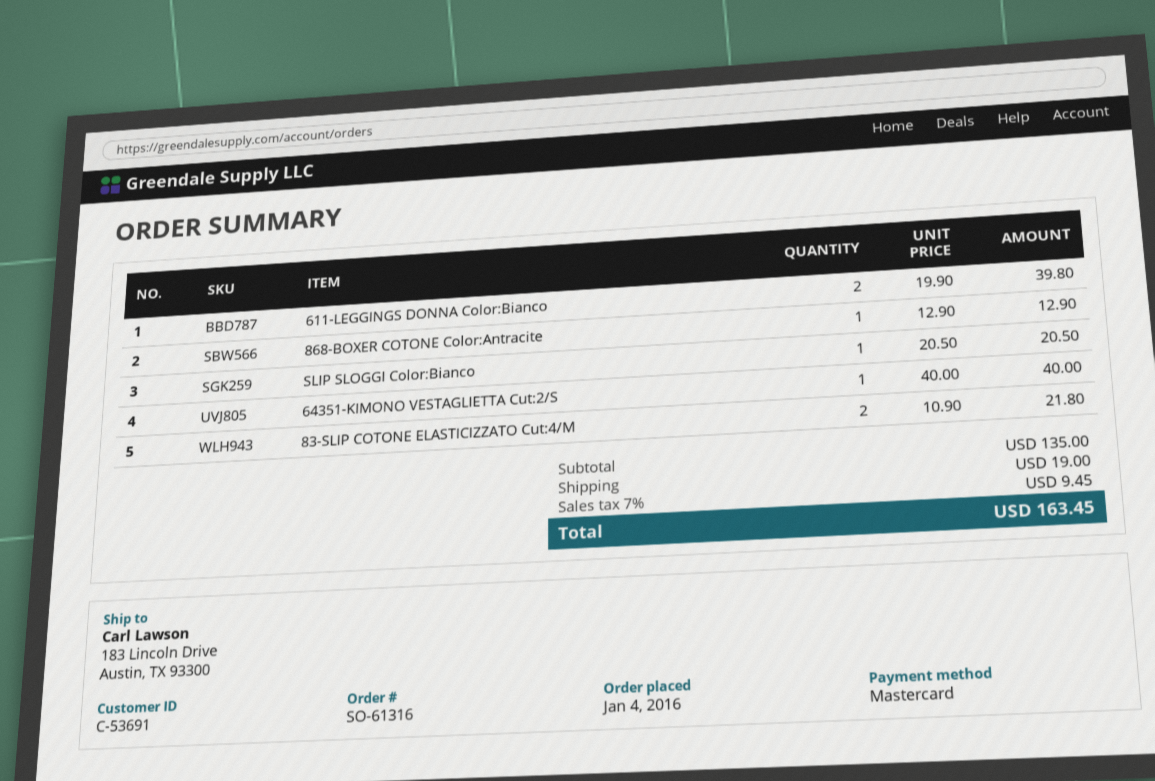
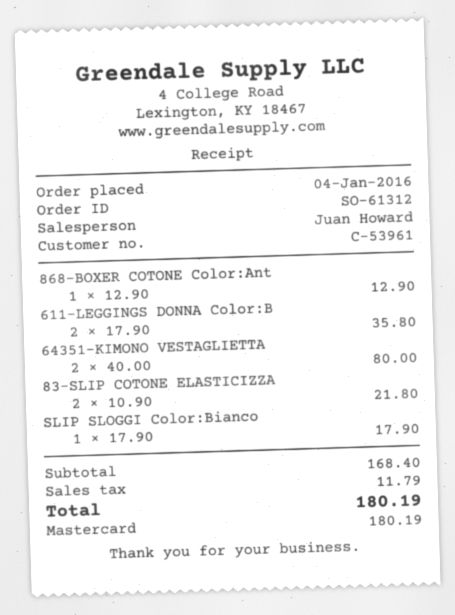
order number: SO-61316 -> SO-61312
customer number: C-53691 -> C-53961
611-LEGGINGS DONNA Color:Bianco: 2 x 19.90 = 39.80 -> 2 x 17.90 = 35.80
SLIP SLOGGI Color:Bianco: 1 x 20.50 = 20.50 -> 1 x 17.90 = 17.90
64351-KIMONO VESTAGLIETTA Cut:2/S: 1 x 40.00 = 40.00 -> 2 x 40.00 = 80.00
subtotal: 135.00 -> 168.40
shipping: 19.00 -> none
tax: 9.45 -> 11.79
total: 163.45 -> 180.19

